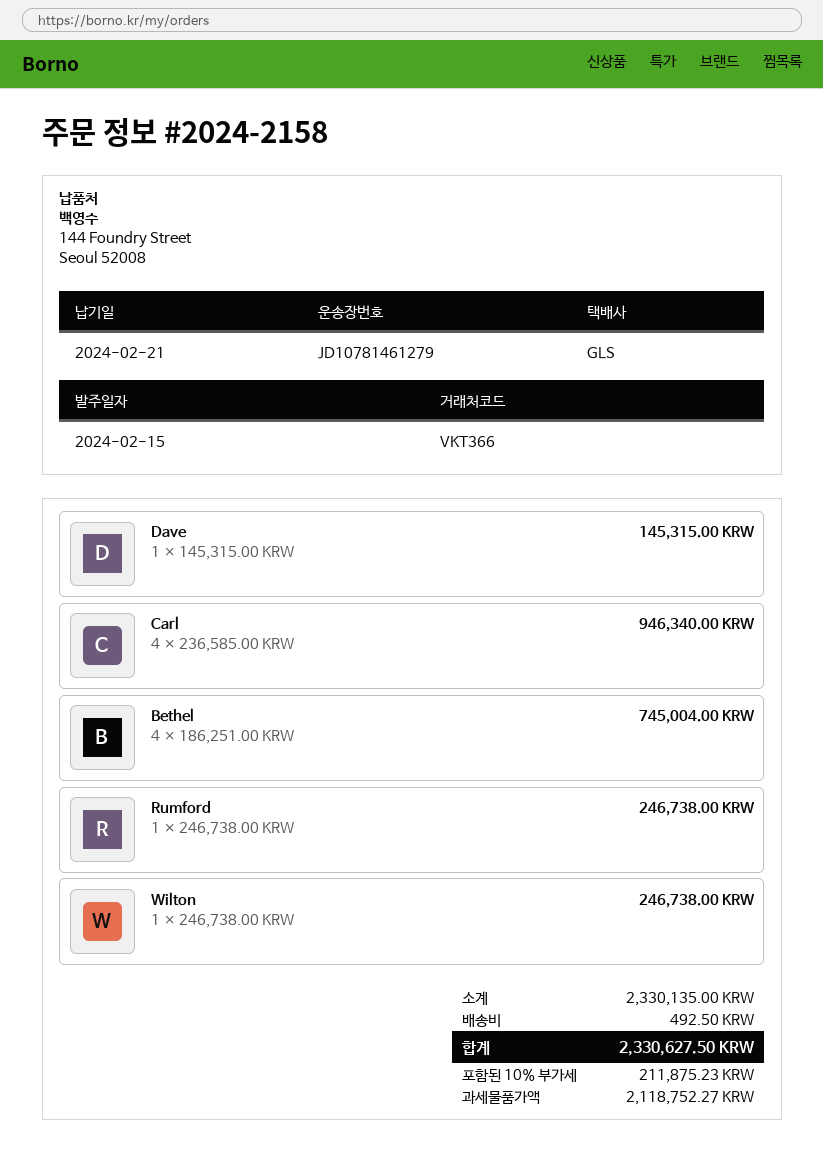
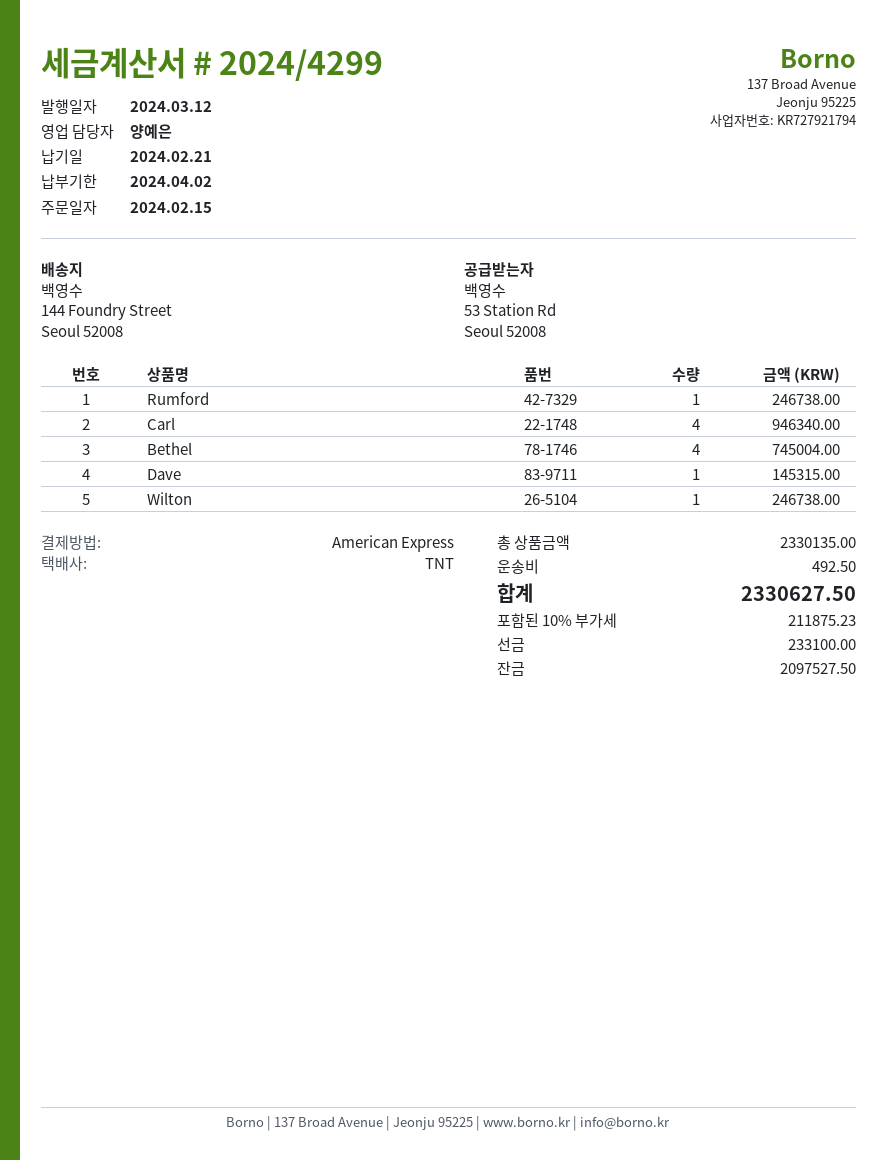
shipping method: GLS -> TNT

